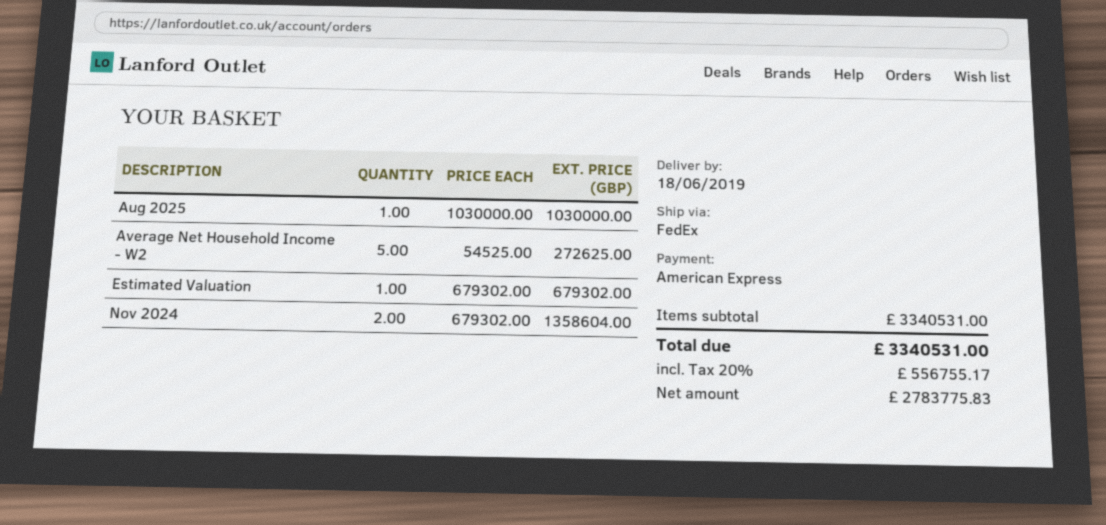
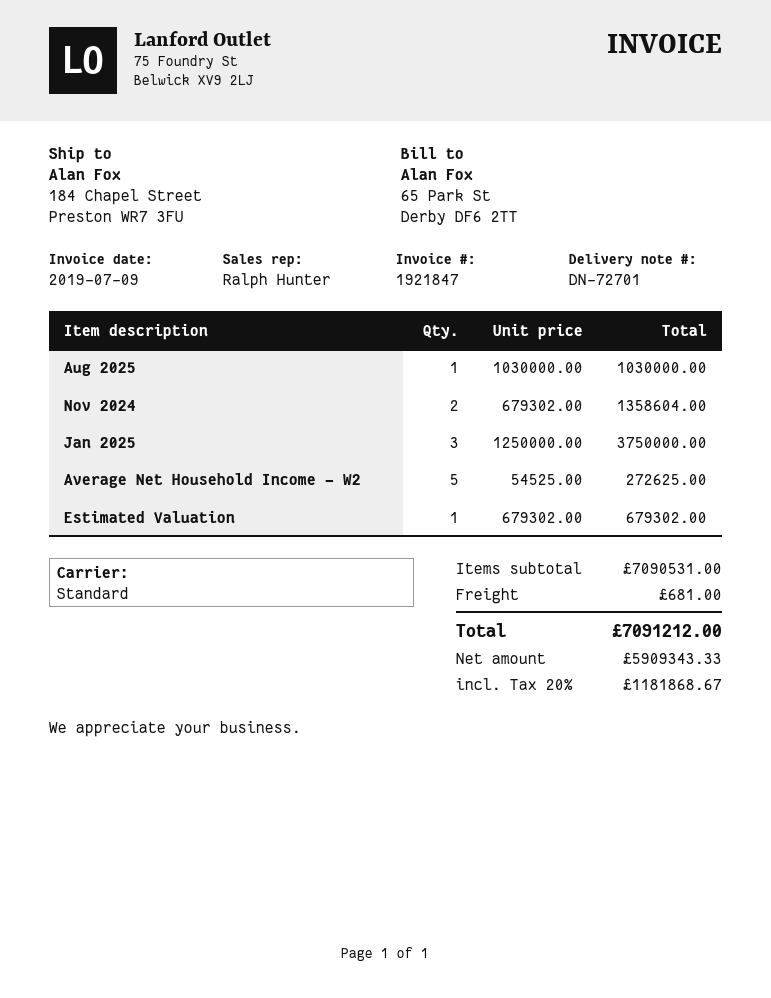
shipping method: FedEx -> standard
Jan 2025: none -> 3 x 1250000.00 = 3750000.00
subtotal: 3340531.00 -> 7090531.00
shipping: none -> 681.00
net: 2783775.83 -> 5909343.33
tax: 20% = 556755.17 -> 20% = 1181868.67
total: 3340531.00 -> 7091212.00

